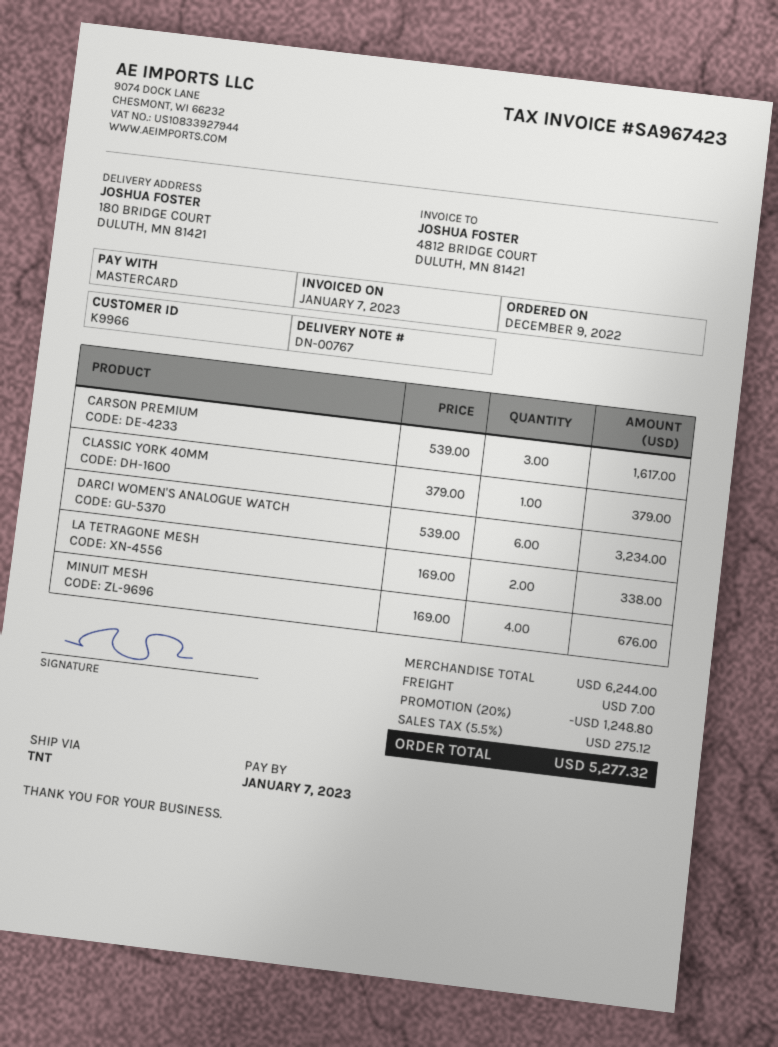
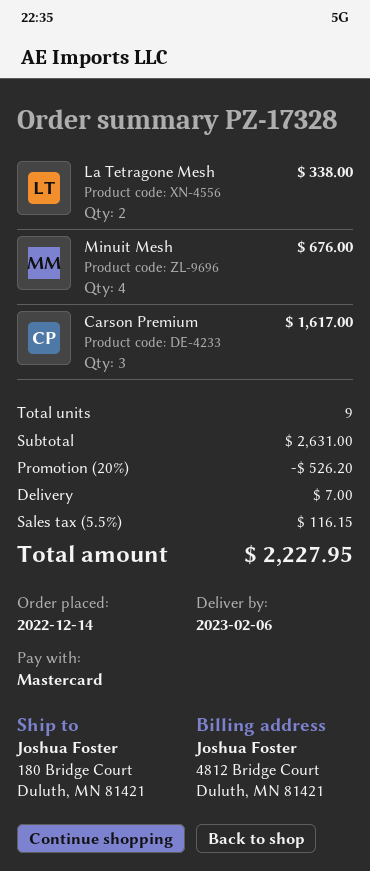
order date: 2022-12-09 -> 2022-12-14
CLASSIC YORK 40MM: 1 for 379.00 -> none
DARCI WOMEN'S ANALOGUE WATCH: 6 for 3234.00 -> none
subtotal: 6244.00 -> 2631.00
discount: 20% = 1248.80 -> 20% = 526.20
tax: 5.5% = 275.12 -> 5.5% = 116.15
total: 5277.32 -> 2227.95

